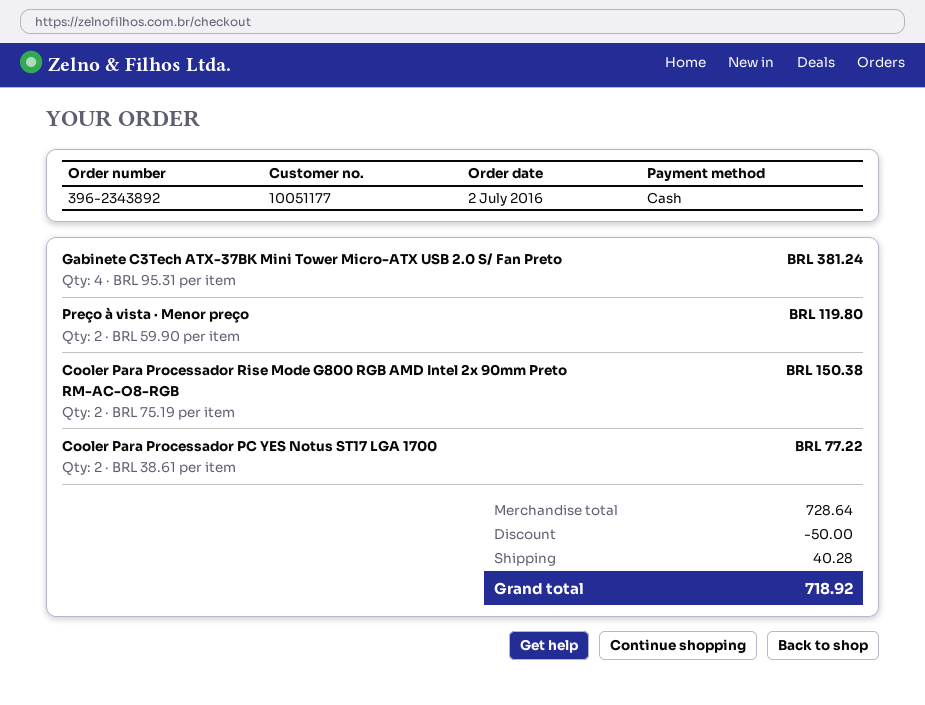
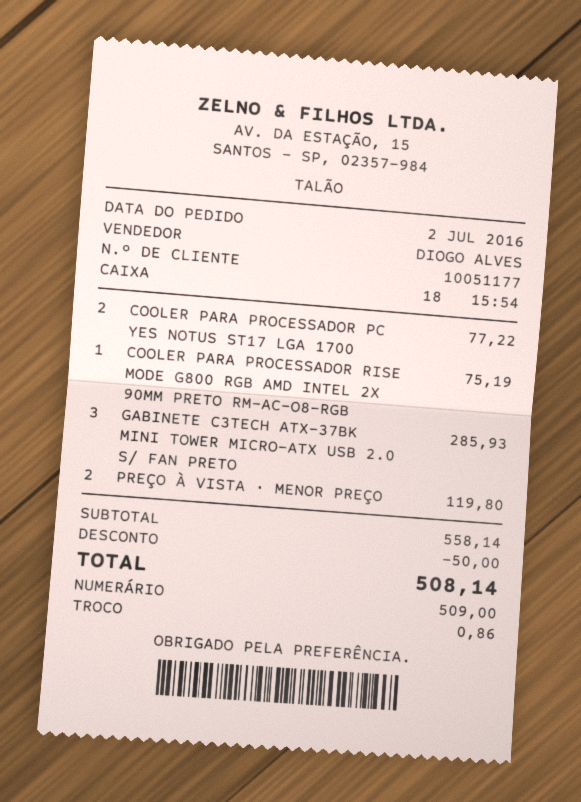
Gabinete C3Tech ATX-37BK Mini Tower Micro-ATX USB 2.0 S/ Fan Preto: 4 for 381.24 -> 3 for 285.93
Cooler Para Processador Rise Mode G800 RGB AMD Intel 2x 90mm Preto RM-AC-O8-RGB: 2 for 150.38 -> 1 for 75.19
subtotal: 728.64 -> 558.14
shipping: 40.28 -> none
total: 718.92 -> 508.14

